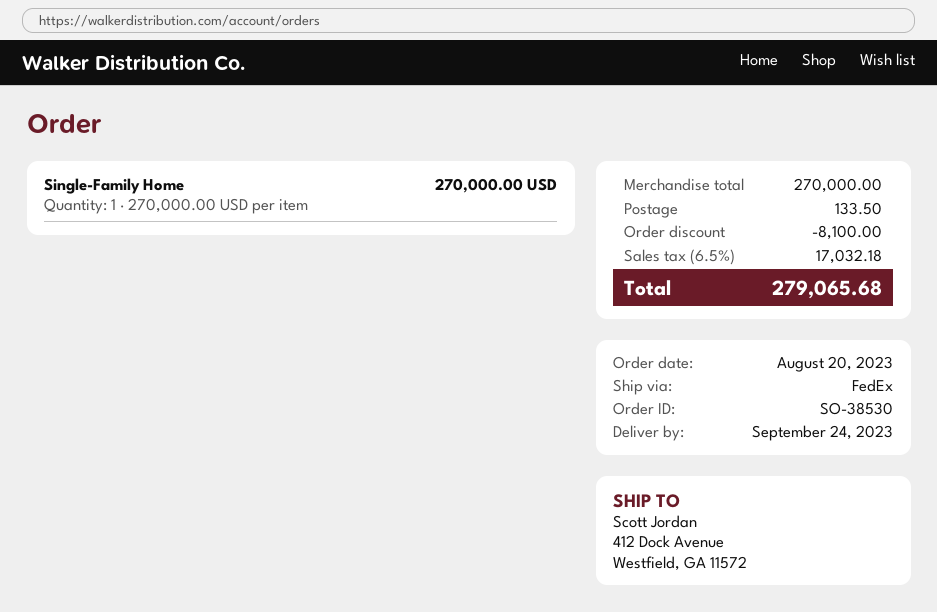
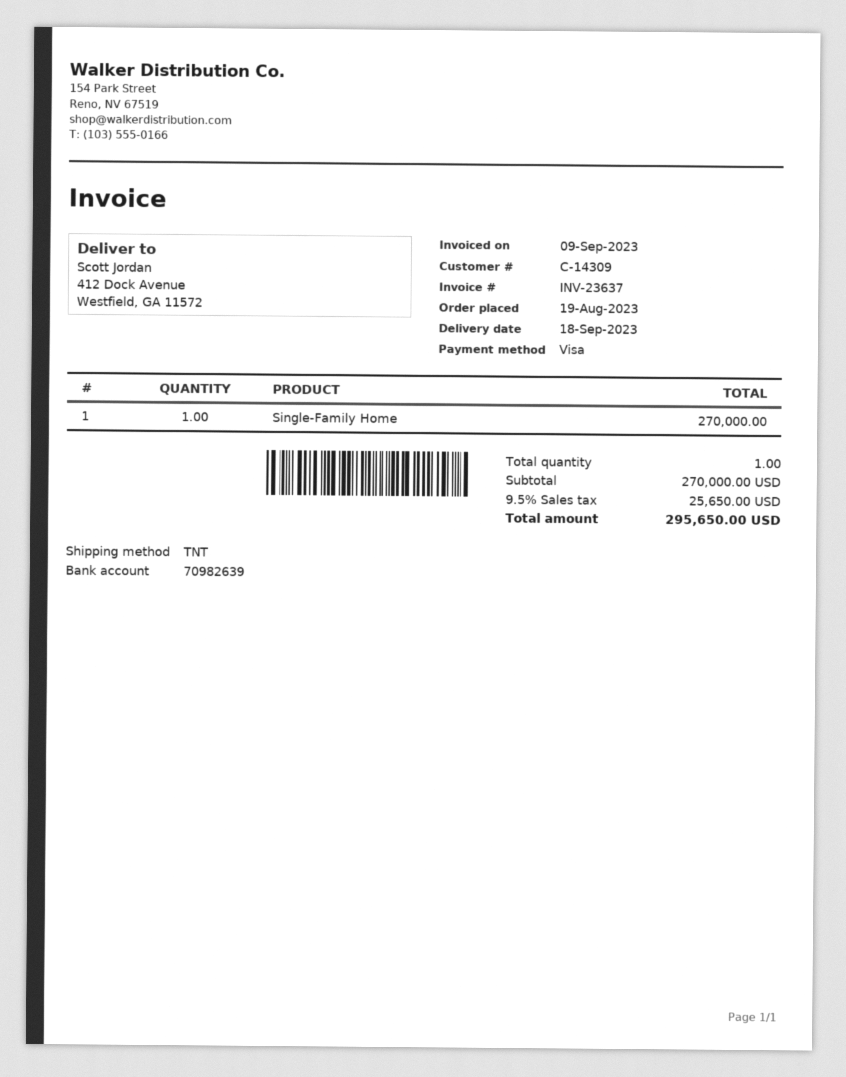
order date: 2023-08-20 -> 2023-08-19
delivery date: 2023-09-24 -> 2023-09-18
shipping method: FedEx -> TNT
discount: 8100.00 -> none
shipping: 133.50 -> none
tax: 6.5% = 17032.18 -> 9.5% = 25650.00
total: 279065.68 -> 295650.00

